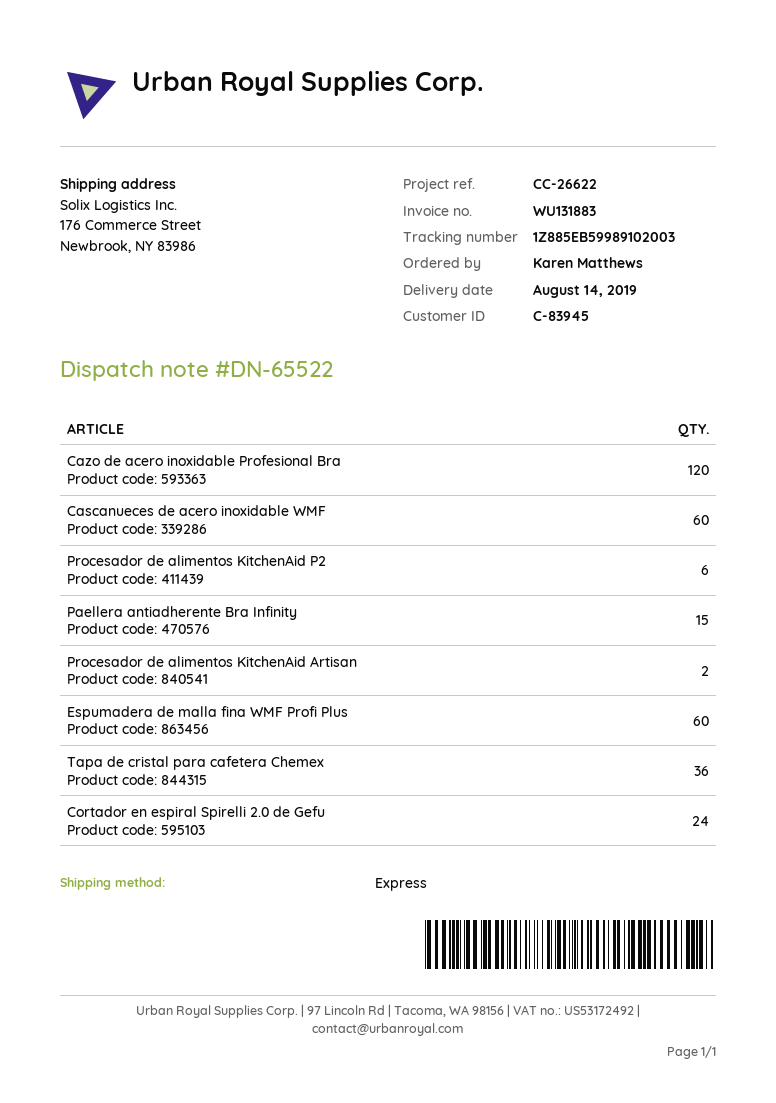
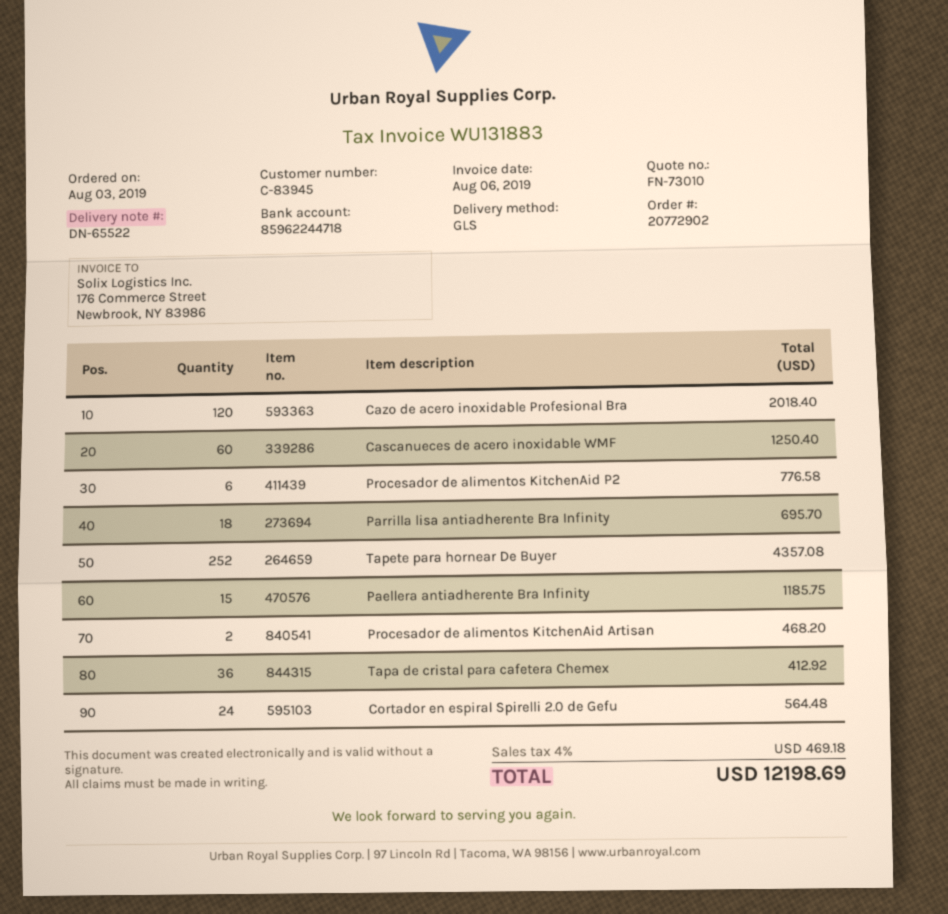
shipping method: express -> GLS
Espumadera de malla fina WMF Profi Plus: 60 -> none
Parrilla lisa antiadherente Bra Infinity: none -> 18
Tapete para hornear De Buyer: none -> 252

